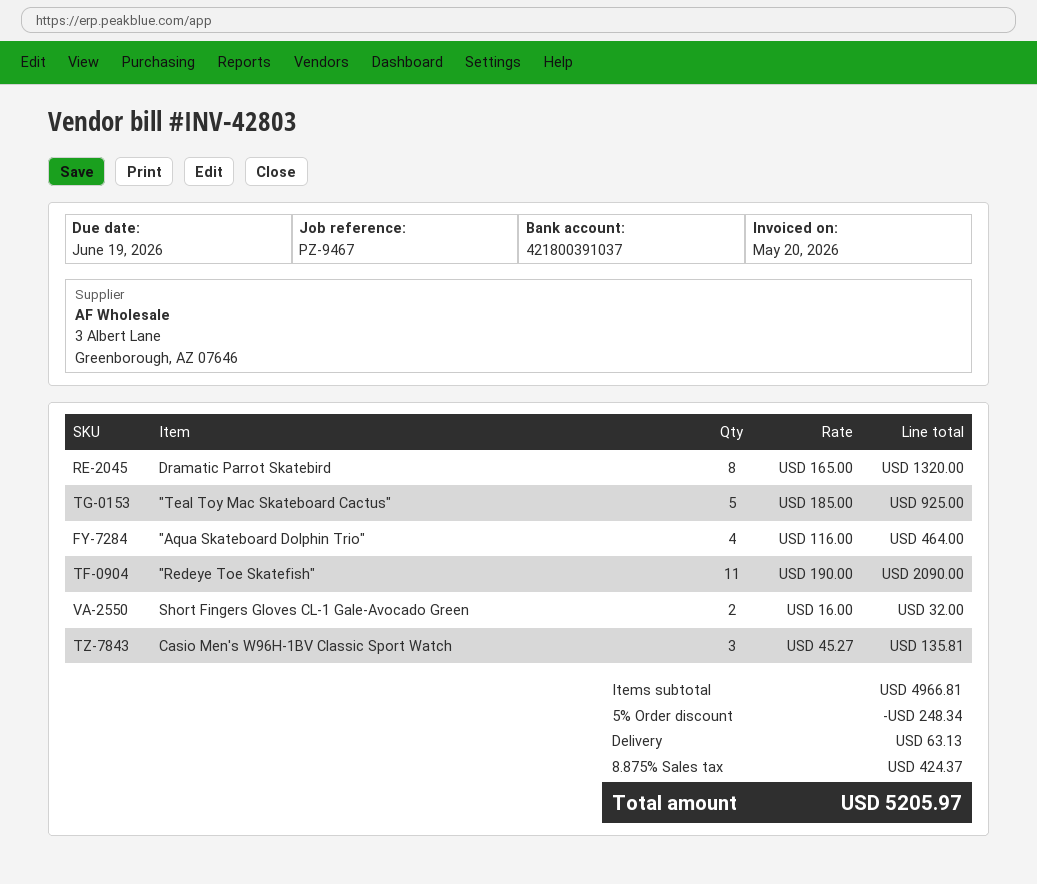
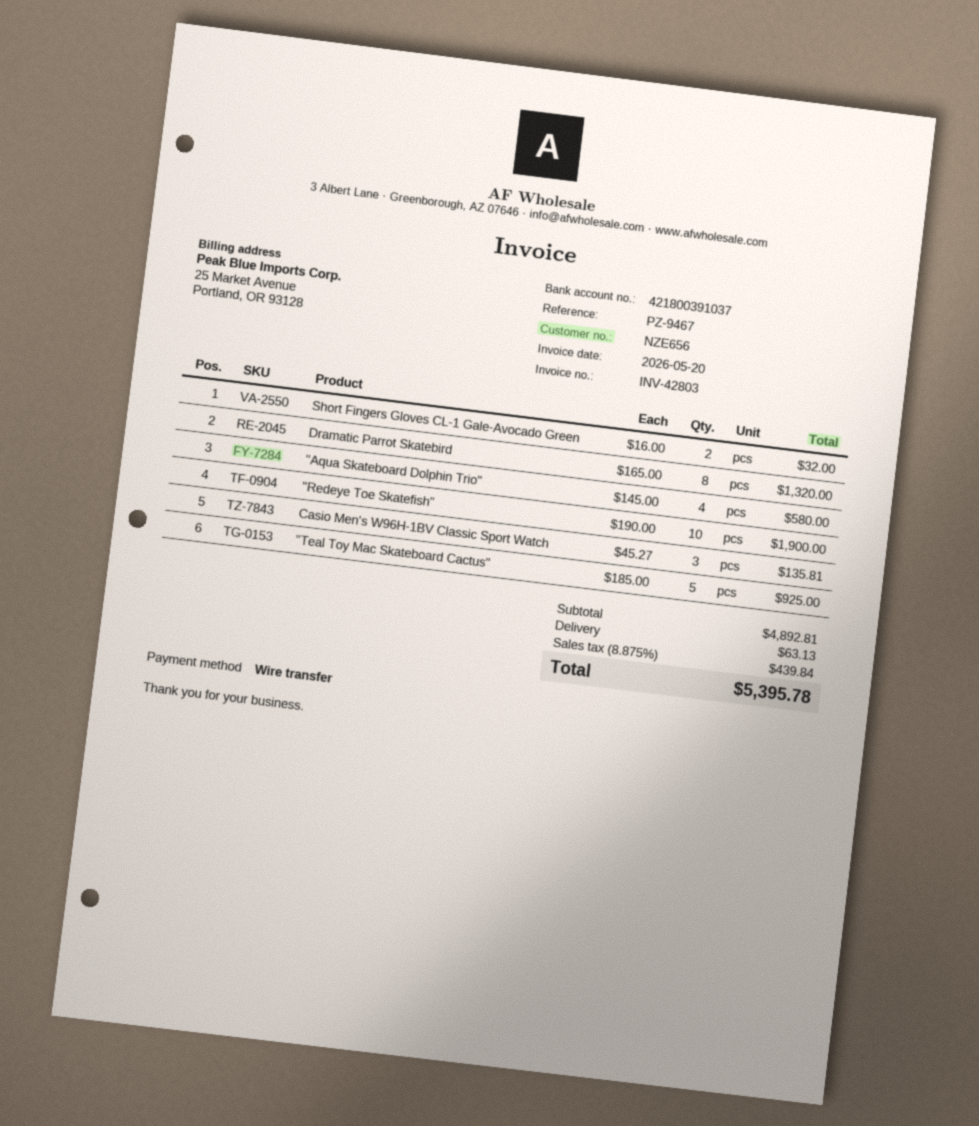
"Aqua Skateboard Dolphin Trio": 4 x 116.00 = 464.00 -> 4 x 145.00 = 580.00
"Redeye Toe Skatefish": 11 x 190.00 = 2090.00 -> 10 x 190.00 = 1900.00
subtotal: 4966.81 -> 4892.81
discount: 5% = 248.34 -> none
tax: 8.875% = 424.37 -> 8.875% = 439.84
total: 5205.97 -> 5395.78

